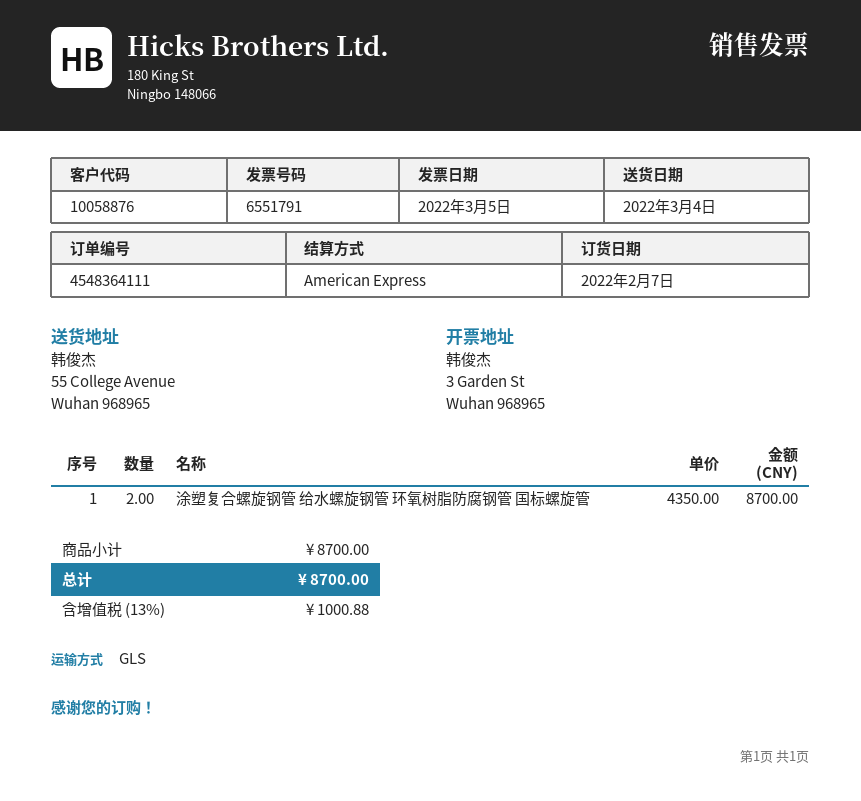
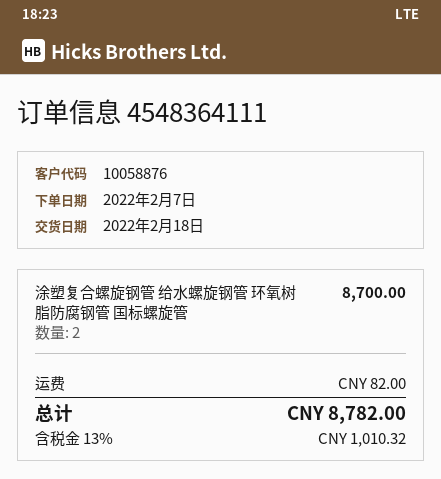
delivery date: 2022-03-04 -> 2022-02-18
shipping: none -> 82.00
tax: 13% = 1000.88 -> 13% = 1010.32
total: 8700.00 -> 8782.00

